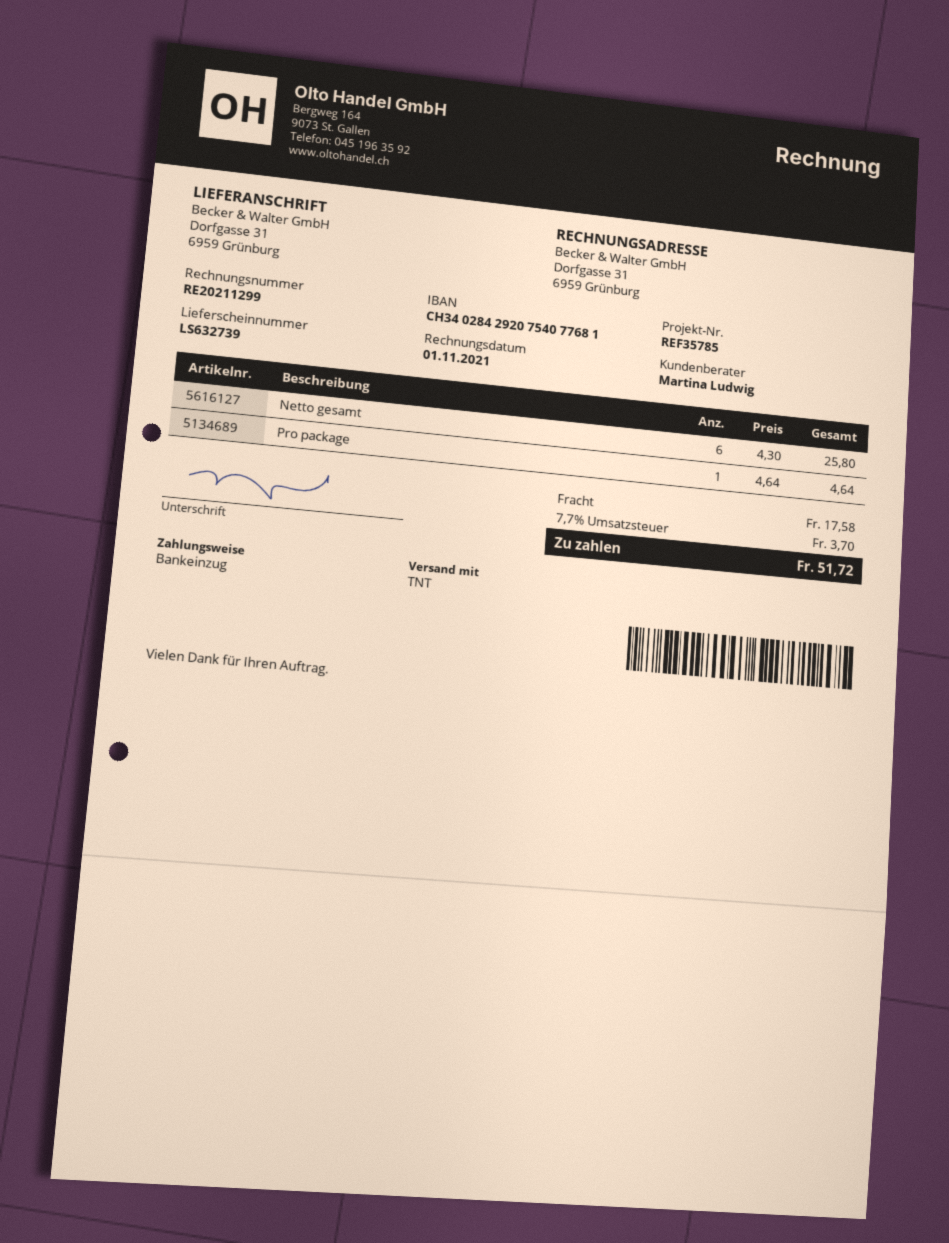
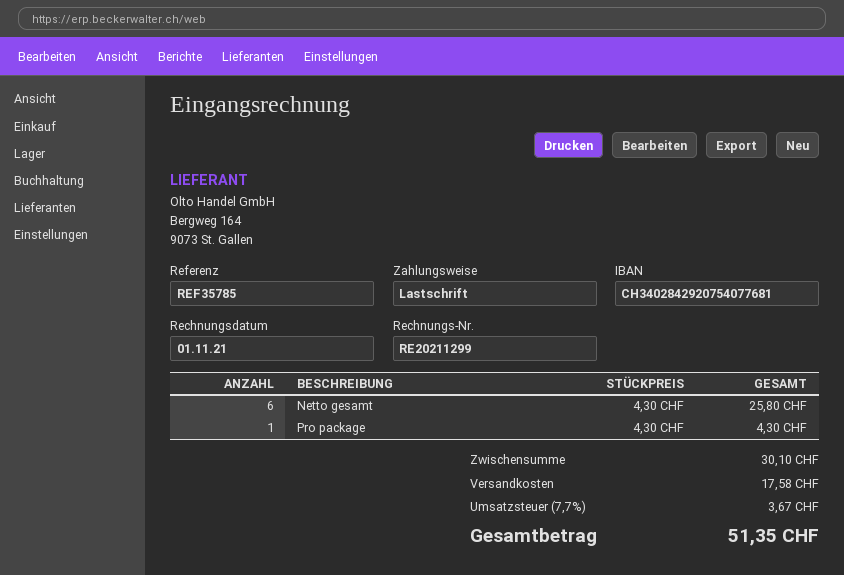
Pro package: 1 x 4.64 = 4.64 -> 1 x 4.30 = 4.30
tax: 7.7% = 3.70 -> 7.7% = 3.67
total: 51.72 -> 51.35

